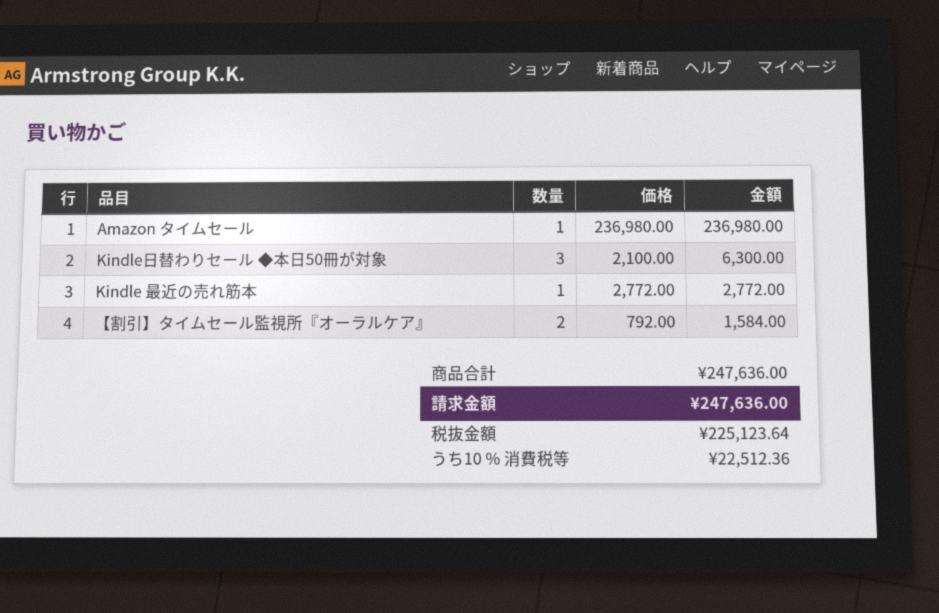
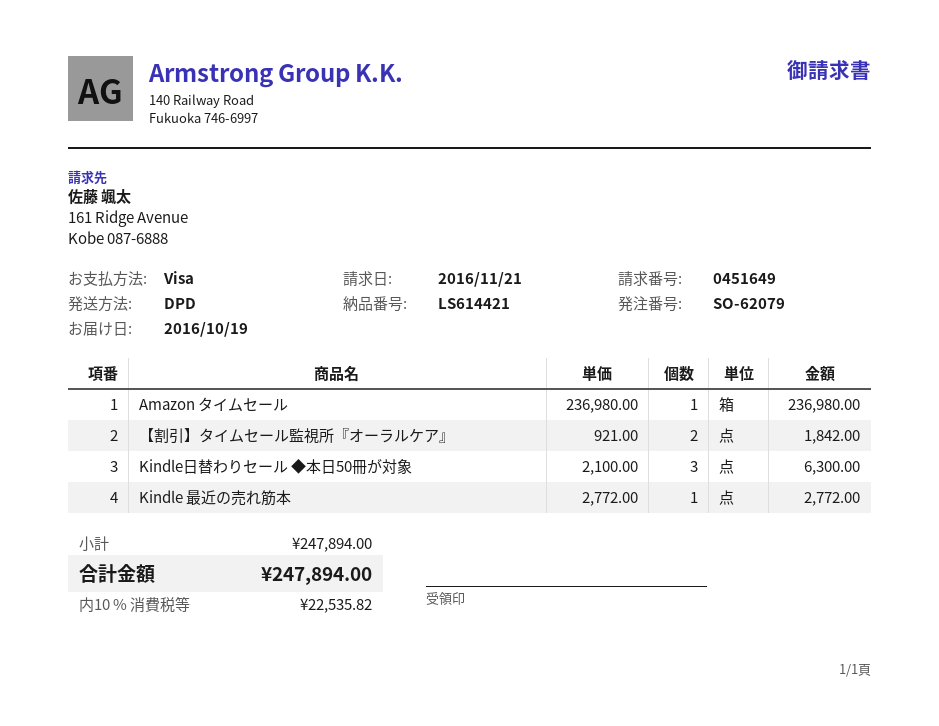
【割引】タイムセール監視所『オーラルケア』: 2 x 792.00 = 1584.00 -> 2 x 921.00 = 1842.00
subtotal: 247636.00 -> 247894.00
tax: 10% = 22512.36 -> 10% = 22535.82
total: 247636.00 -> 247894.00

